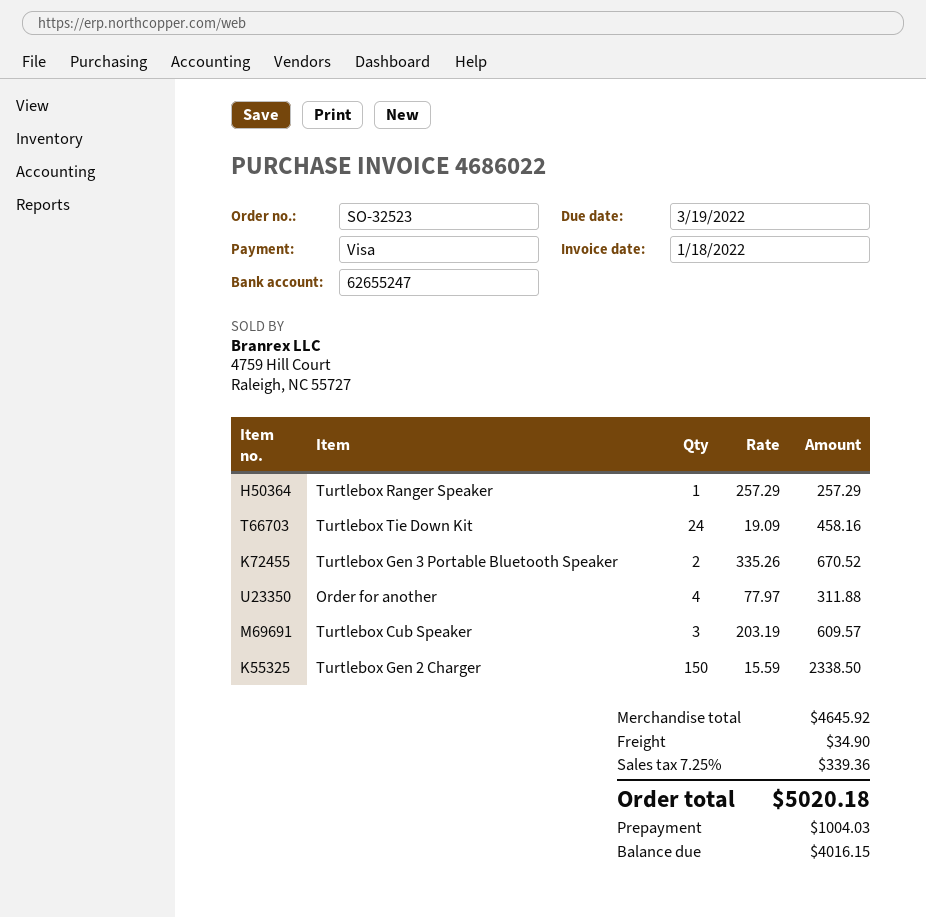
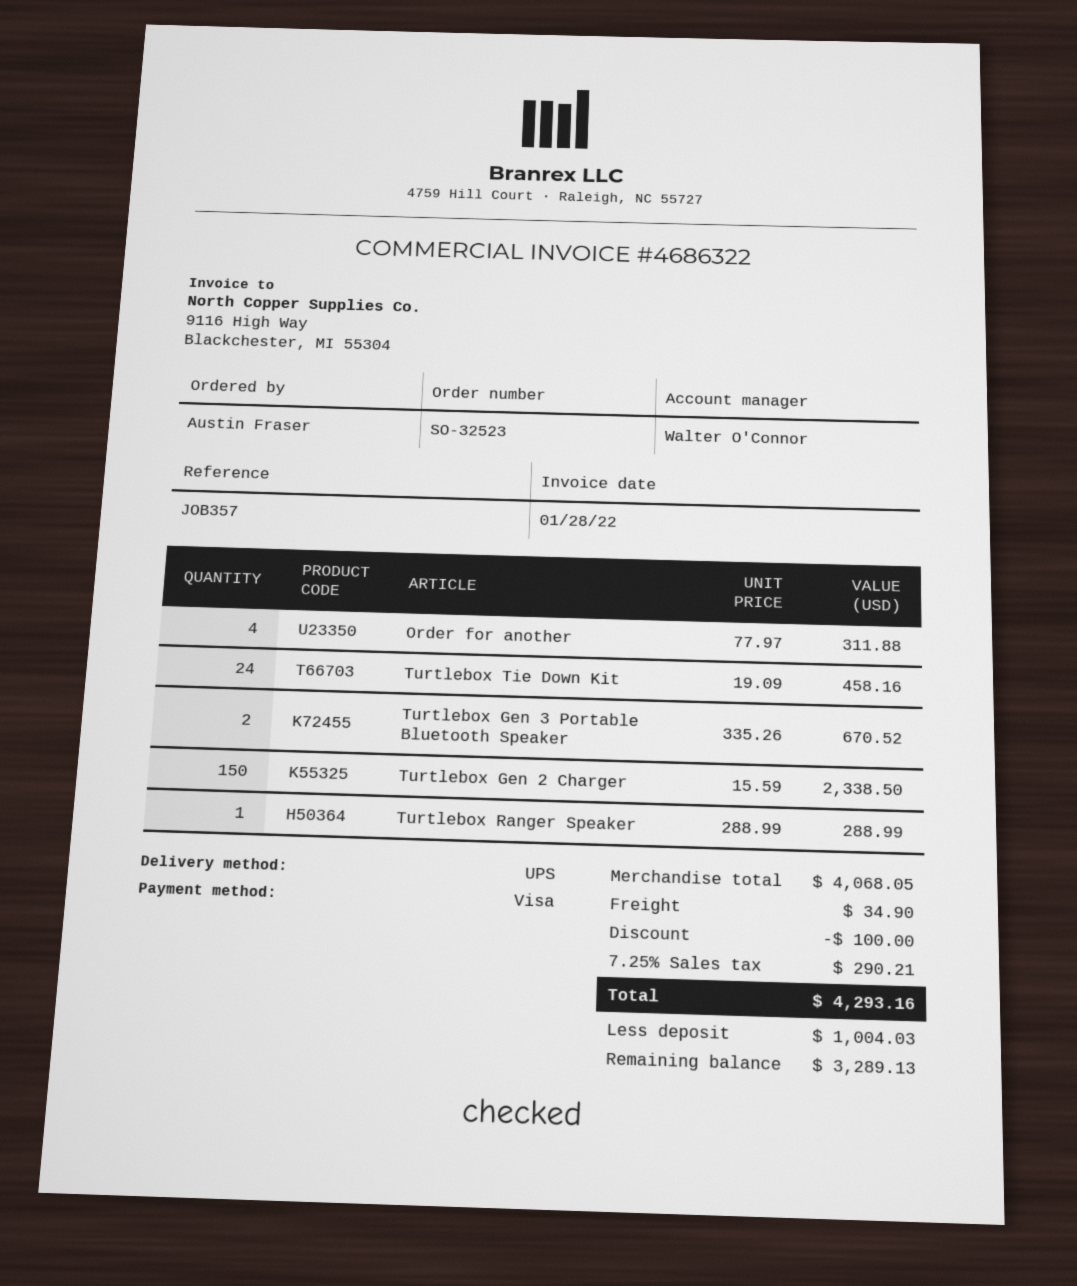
invoice number: 4686022 -> 4686322
invoice date: 2022-01-18 -> 2022-01-28
Turtlebox Ranger Speaker: 1 x 257.29 = 257.29 -> 1 x 288.99 = 288.99
Turtlebox Cub Speaker: 3 x 203.19 = 609.57 -> none
subtotal: 4645.92 -> 4068.05
discount: none -> 100.00
tax: 7.25% = 339.36 -> 7.25% = 290.21
total: 5020.18 -> 4293.16
balance: 4016.15 -> 3289.13

